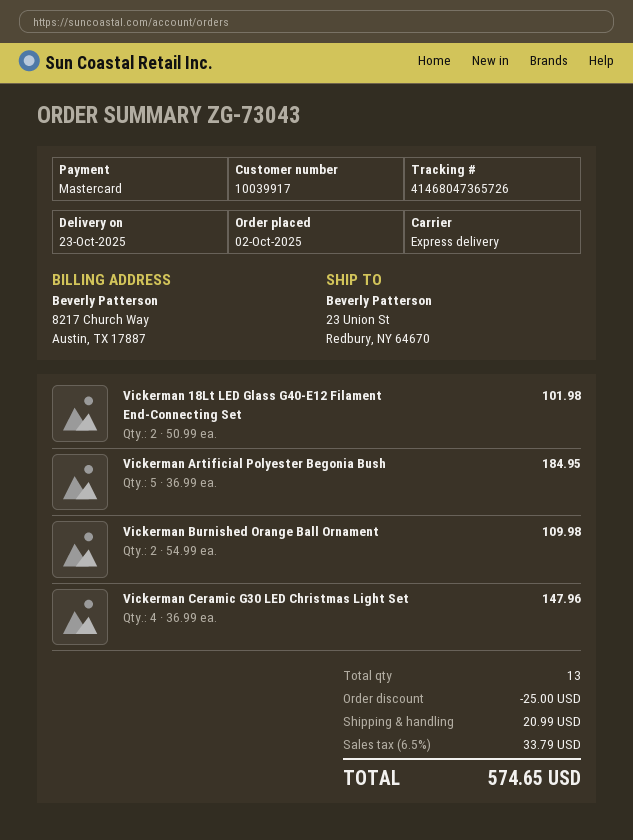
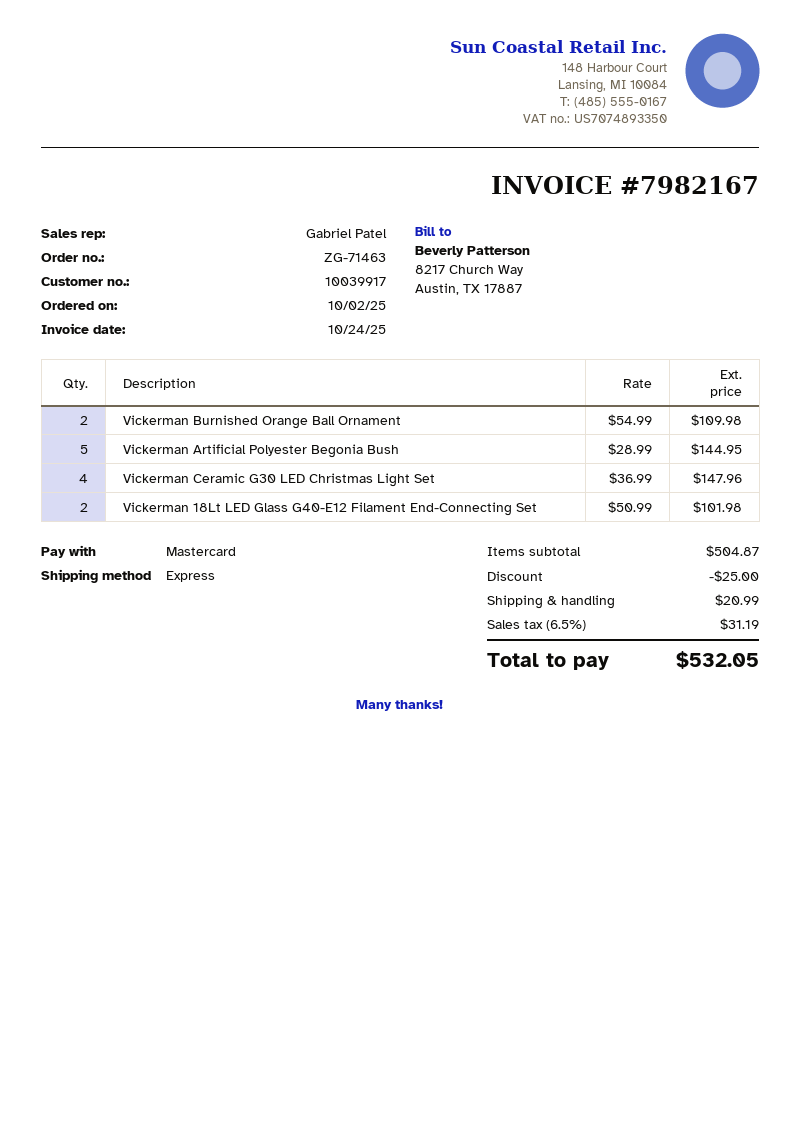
order number: ZG-73043 -> ZG-71463
Vickerman Artificial Polyester Begonia Bush: 5 x 36.99 = 184.95 -> 5 x 28.99 = 144.95
tax: 6.5% = 33.79 -> 6.5% = 31.19
total: 574.65 -> 532.05

